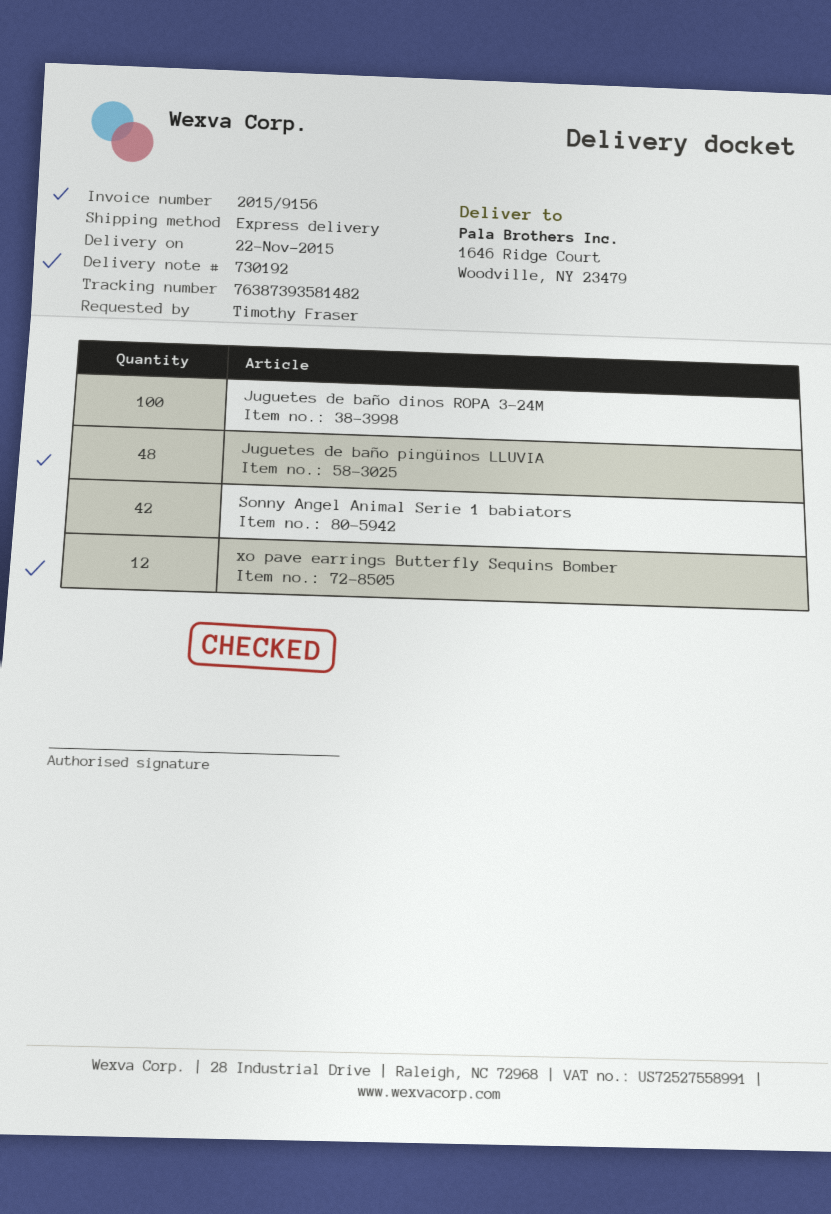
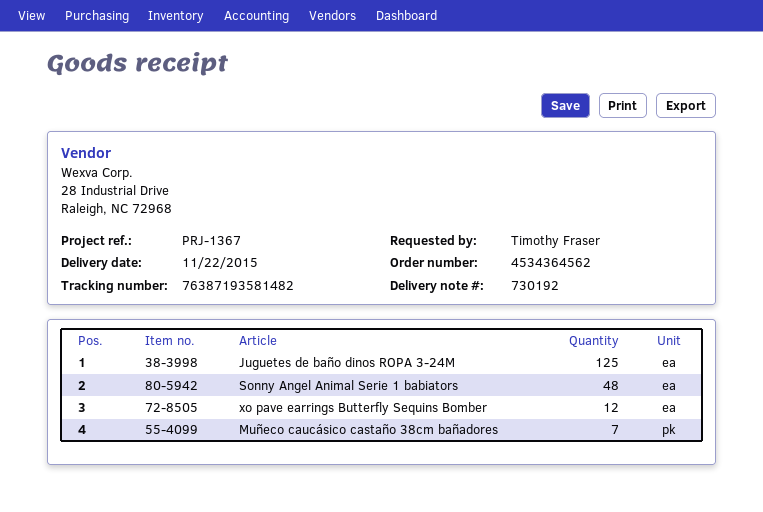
tracking number: 76387393581482 -> 76387193581482
Juguetes de baño dinos ROPA 3-24M: 100 -> 125
Juguetes de baño pingüinos LLUVIA: 48 -> none
Sonny Angel Animal Serie 1 babiators: 42 -> 48
Muñeco caucásico castaño 38cm bañadores: none -> 7

